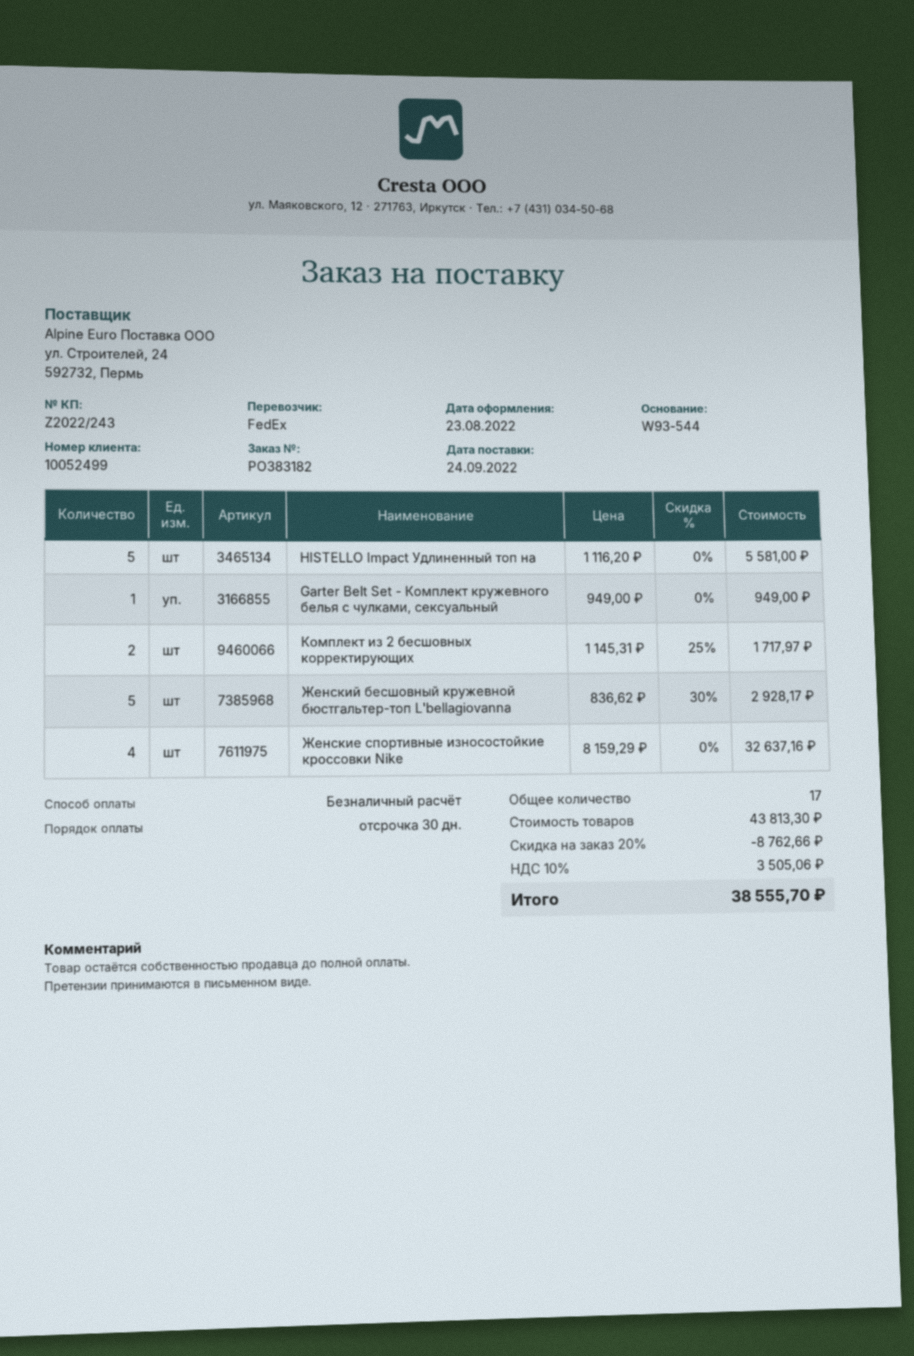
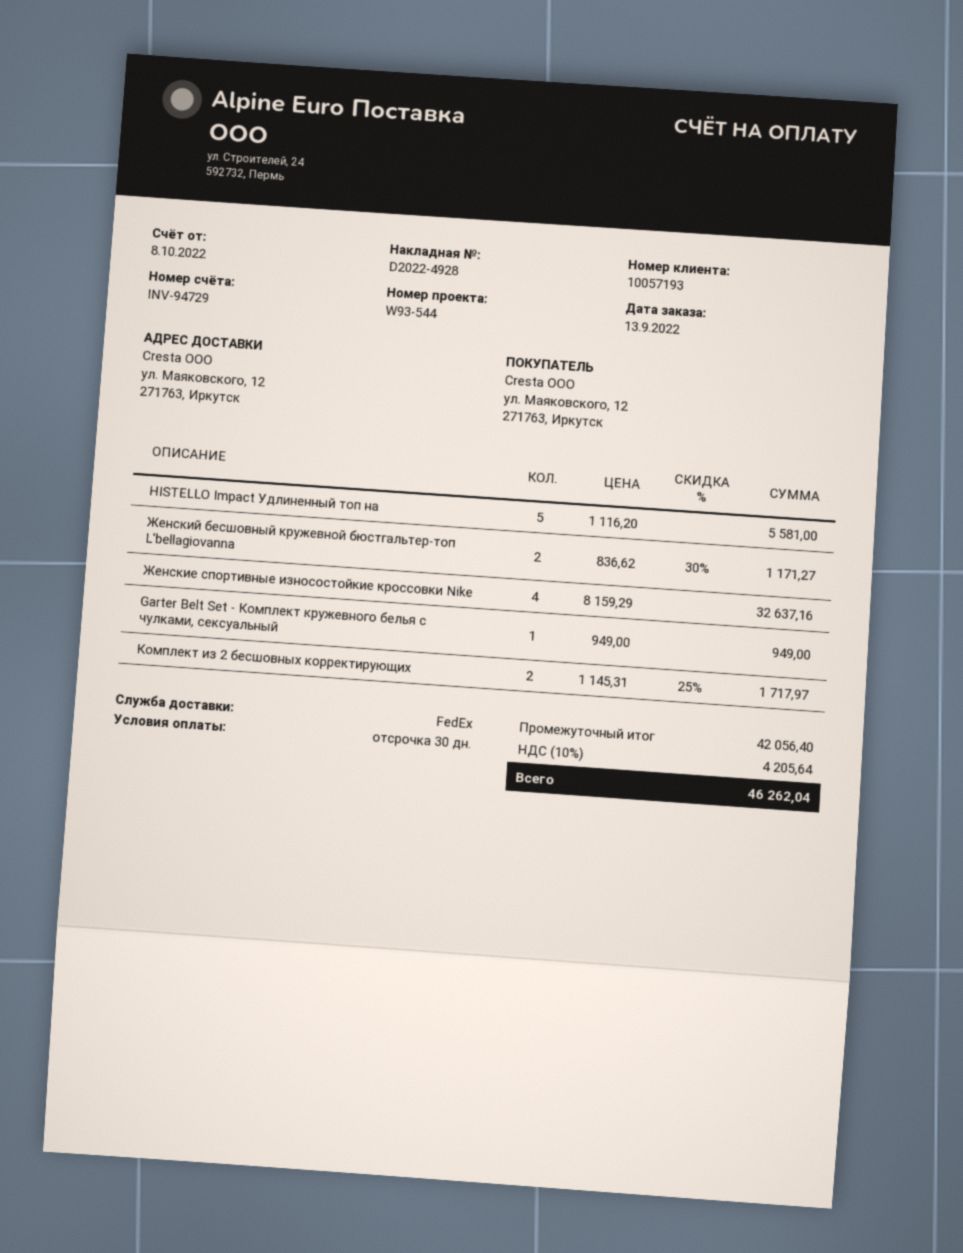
order date: 2022-08-23 -> 2022-09-13
customer number: 10052499 -> 10057193
Женский бесшовный кружевной бюстгальтер-топ L'bellagiovanna: 5 x 836.62 - 30% = 2928.17 -> 2 x 836.62 - 30% = 1171.27
subtotal: 43813.30 -> 42056.40
discount: 20% = 8762.66 -> none
tax: 10% = 3505.06 -> 10% = 4205.64
total: 38555.70 -> 46262.04

